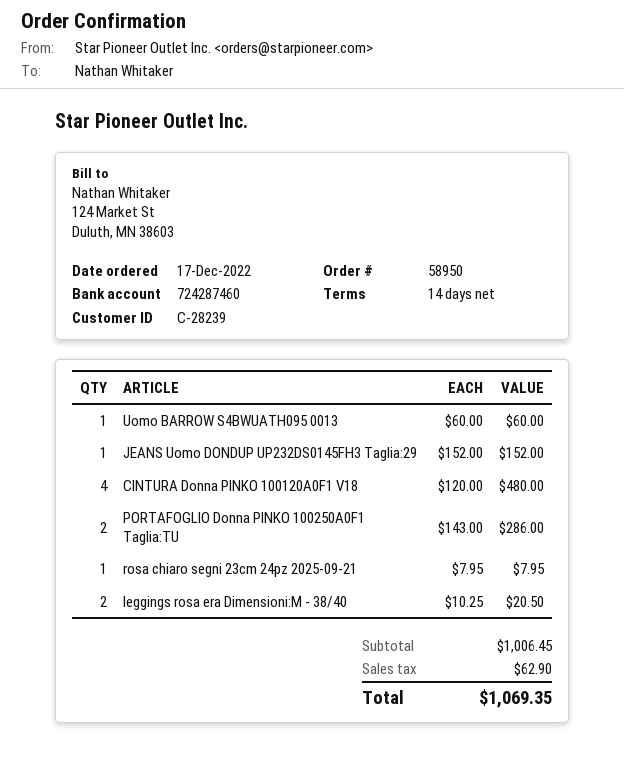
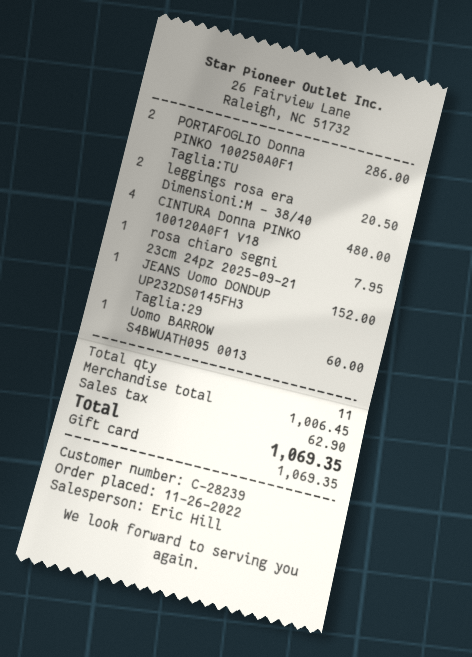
order date: 2022-12-17 -> 2022-11-26

